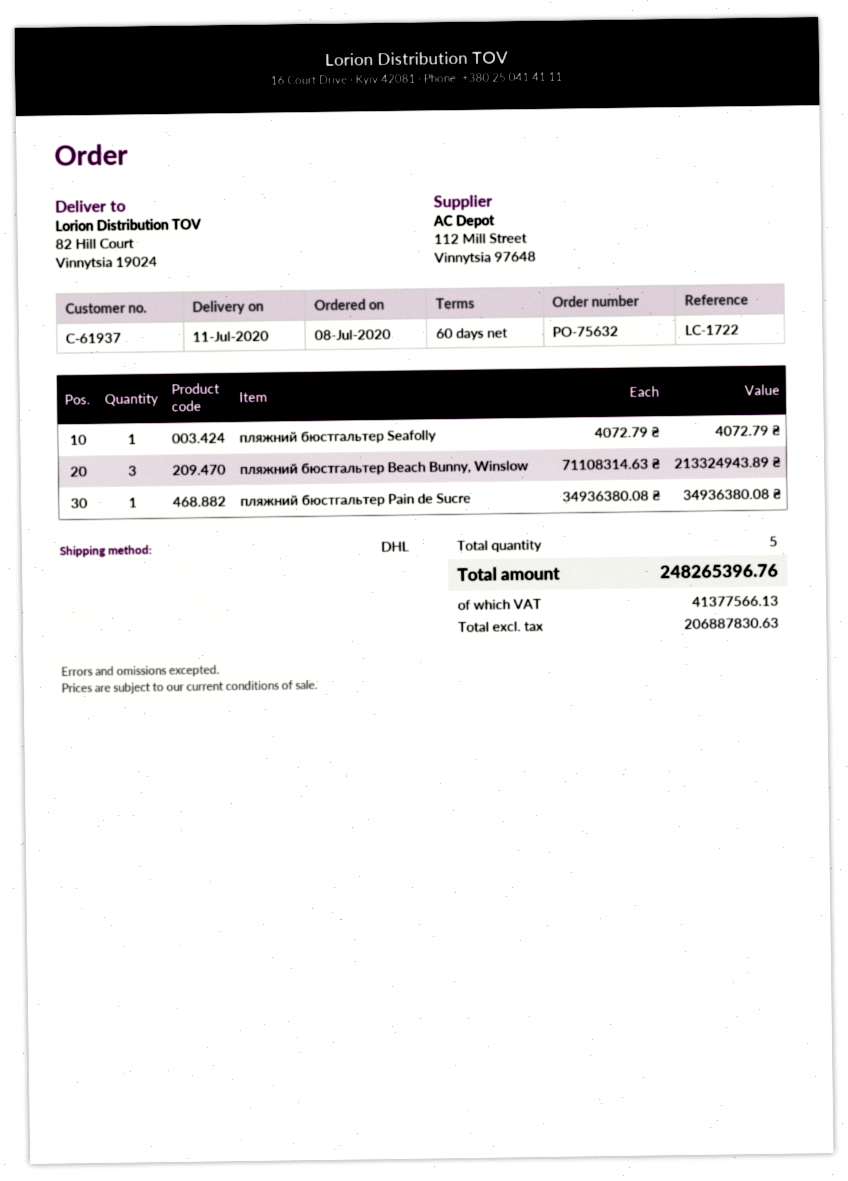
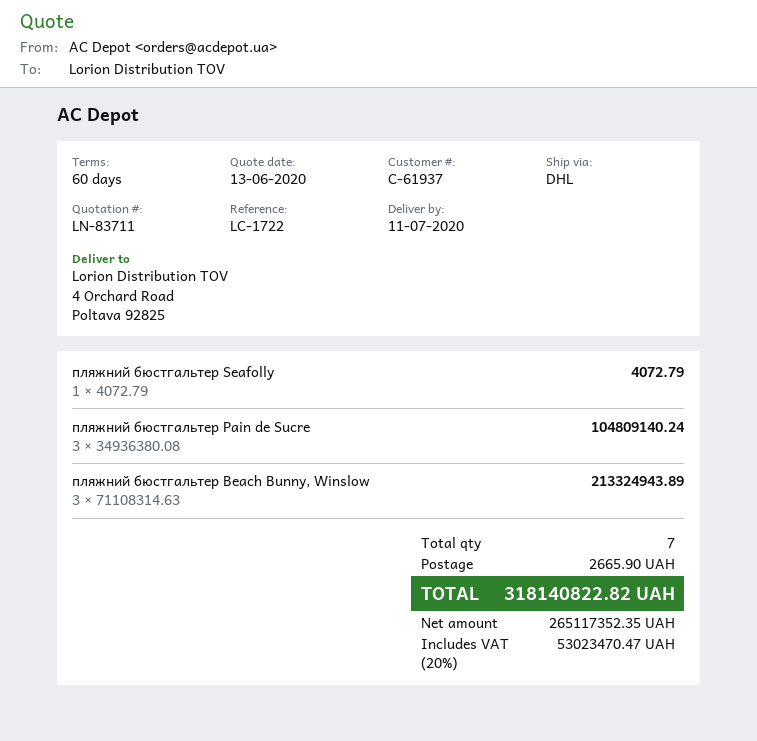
ship to: 82 Hill Court, Vinnytsia 19024 -> 4 Orchard Road, Poltava 92825
пляжний бюстгальтер Pain de Sucre: 1 x 34936380.08 = 34936380.08 -> 3 x 34936380.08 = 104809140.24
total quantity: 5 -> 7
shipping: none -> 2665.90
net: 206887830.63 -> 265117352.35
tax: 41377566.13 -> 53023470.47
total: 248265396.76 -> 318140822.82

